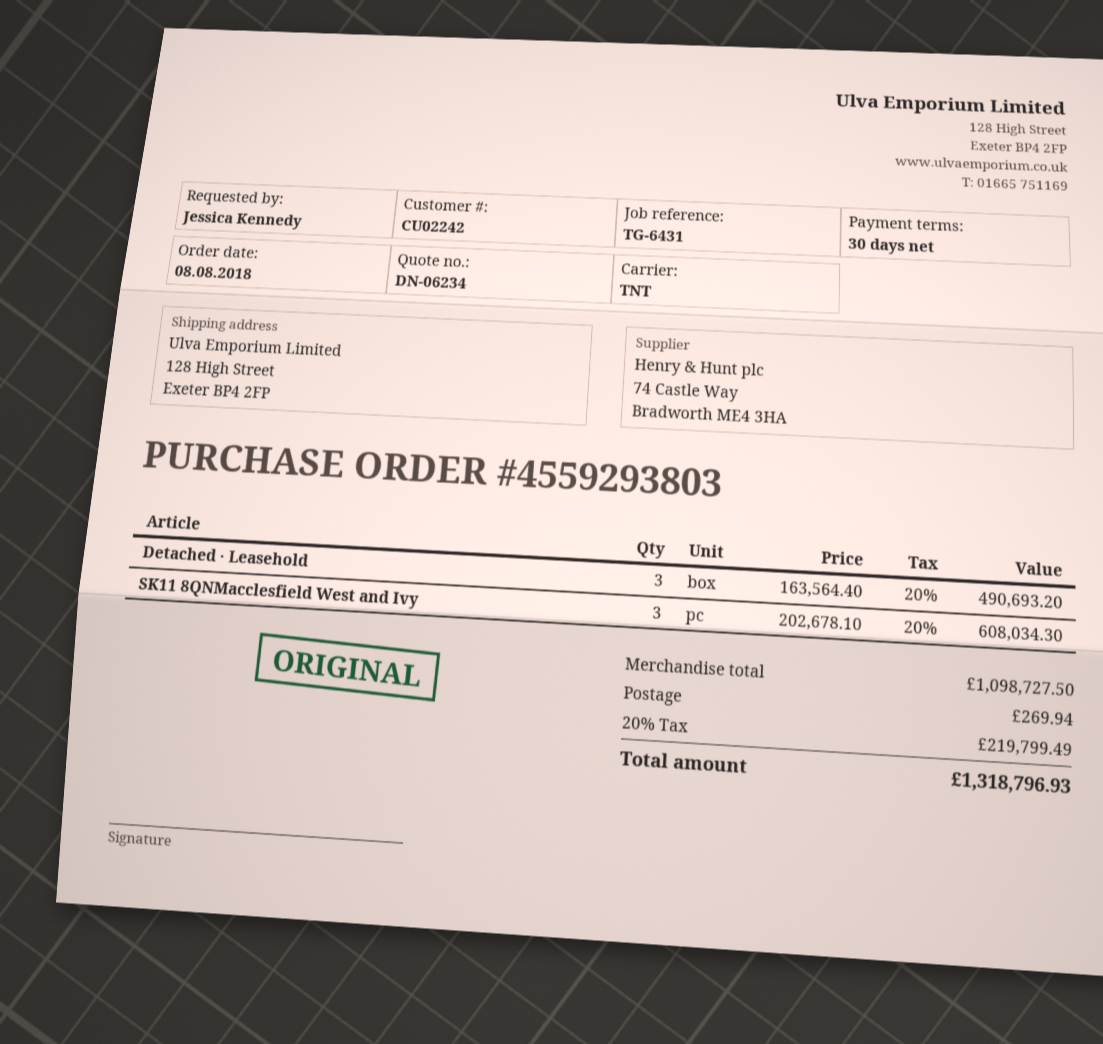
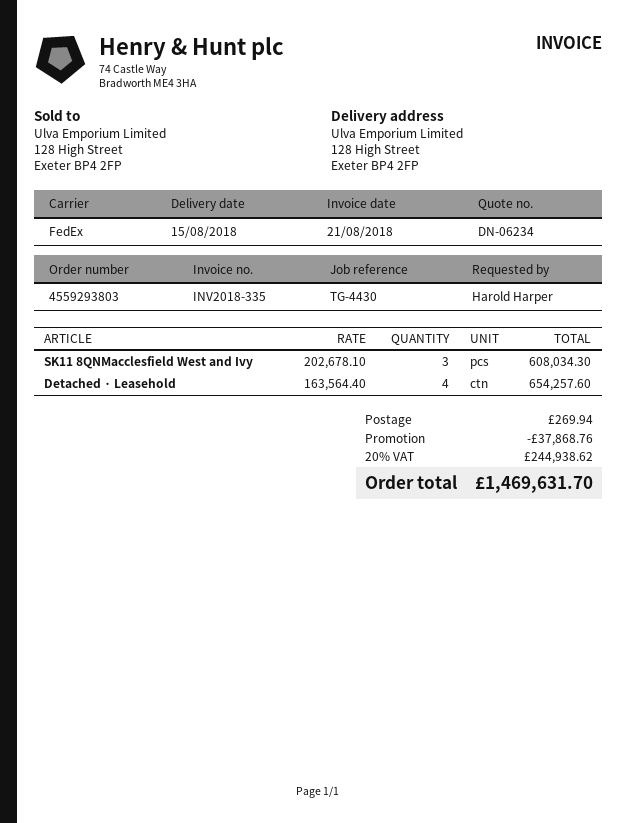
reference: TG-6431 -> TG-4430
ordered by: Jessica Kennedy -> Harold Harper
shipping method: TNT -> FedEx
Detached · Leasehold: 3 x 163564.40 = 490693.20 -> 4 x 163564.40 = 654257.60
discount: none -> 37868.76
tax: 20% = 219799.49 -> 20% = 244938.62
total: 1318796.93 -> 1469631.70

